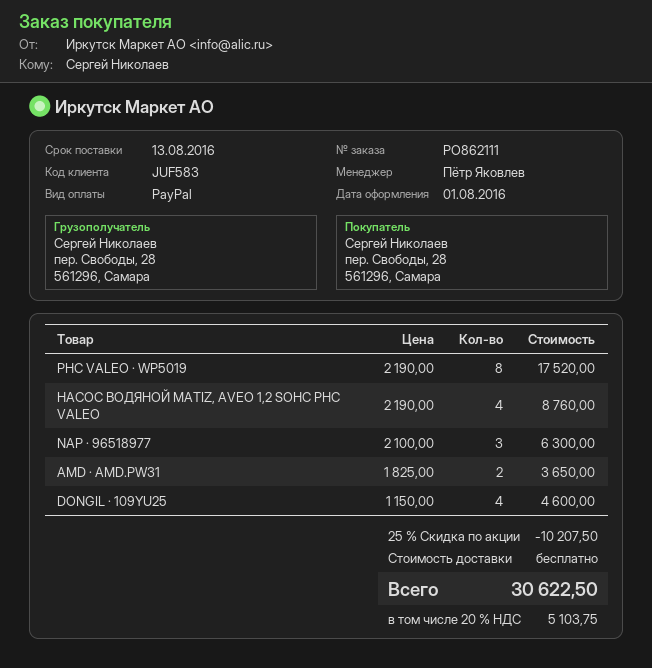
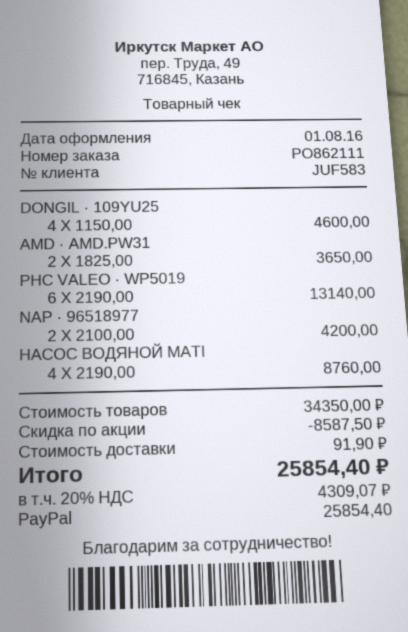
PHC VALEO · WP5019: 8 x 2190.00 = 17520.00 -> 6 x 2190.00 = 13140.00
NAP · 96518977: 3 x 2100.00 = 6300.00 -> 2 x 2100.00 = 4200.00
discount: 10207.50 -> 8587.50
shipping: 0.00 -> 91.90
tax: 20% = 5103.75 -> 20% = 4309.07
total: 30622.50 -> 25854.40

